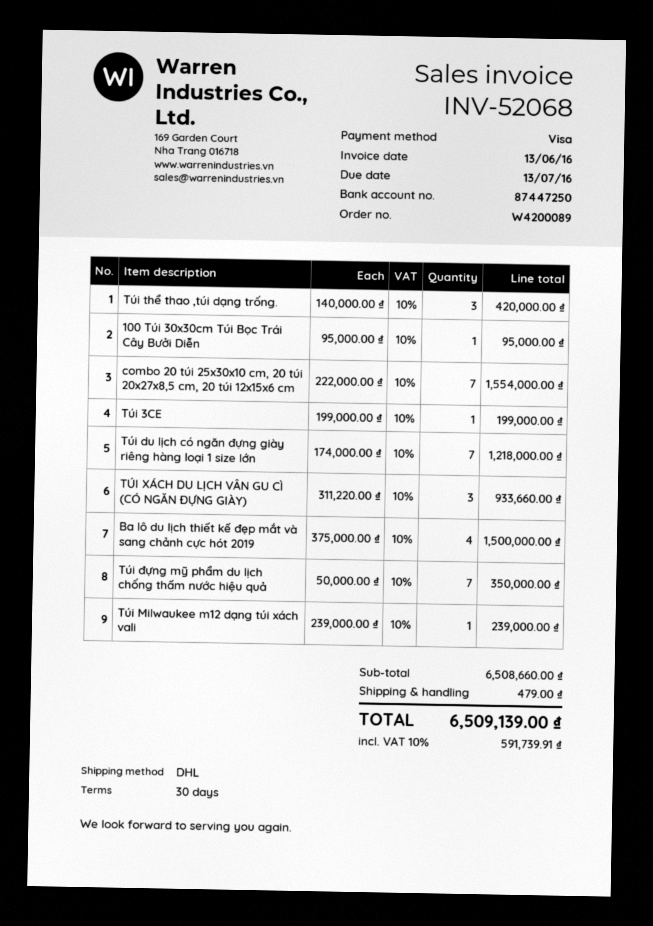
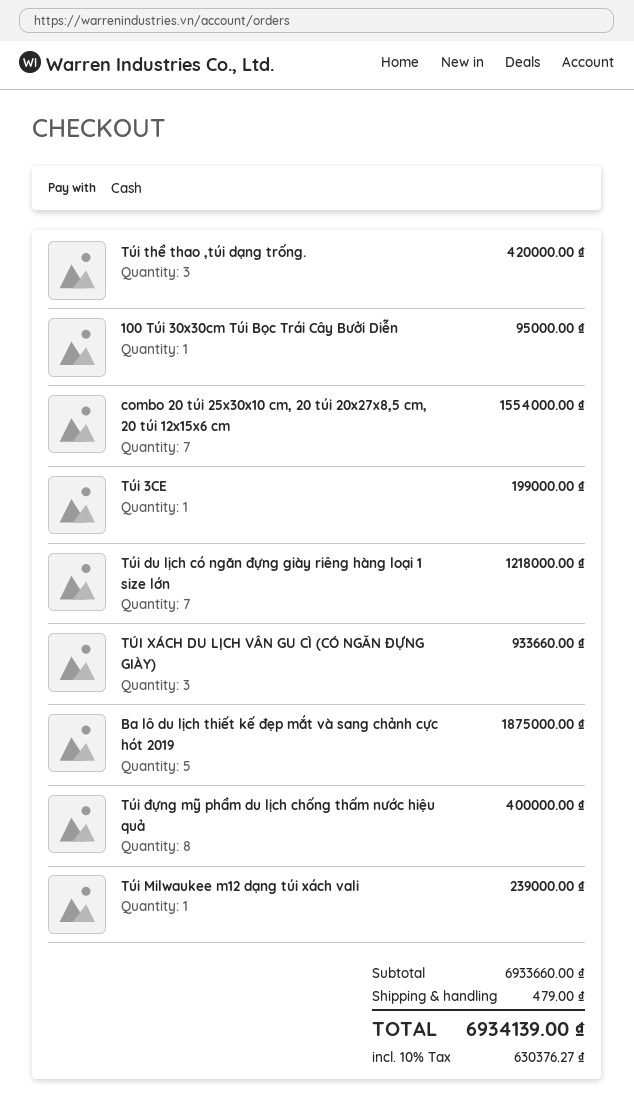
payment method: Visa -> cash
Ba lô du lịch thiết kế đẹp mắt và sang chảnh cực hót 2019: 4 for 1500000.00 -> 5 for 1875000.00
Túi đựng mỹ phẩm du lịch chống thấm nước hiệu quả: 7 for 350000.00 -> 8 for 400000.00
subtotal: 6508660.00 -> 6933660.00
tax: 10% = 591739.91 -> 10% = 630376.27
total: 6509139.00 -> 6934139.00

